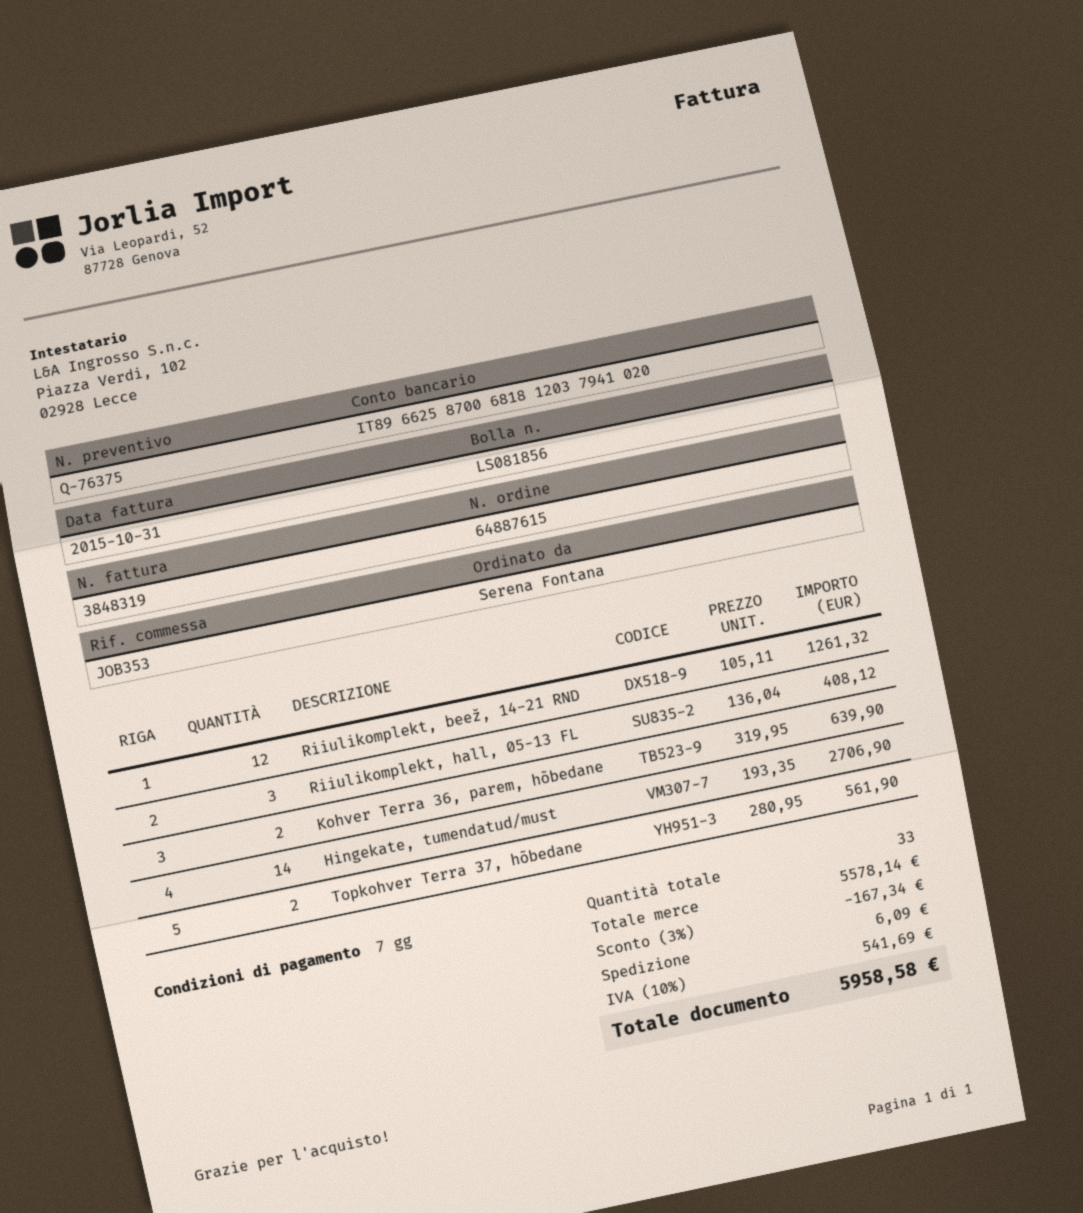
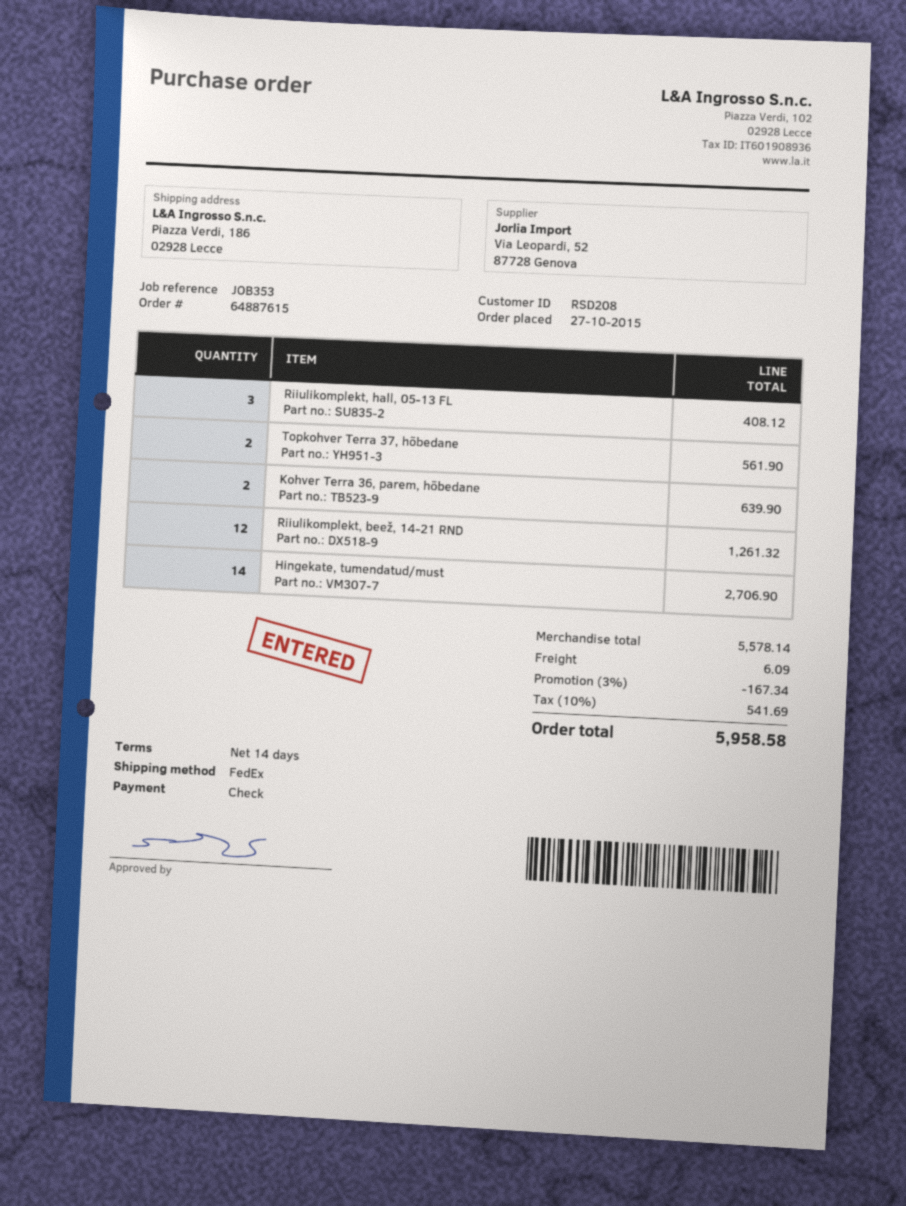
payment terms: 7 days -> 14 days

